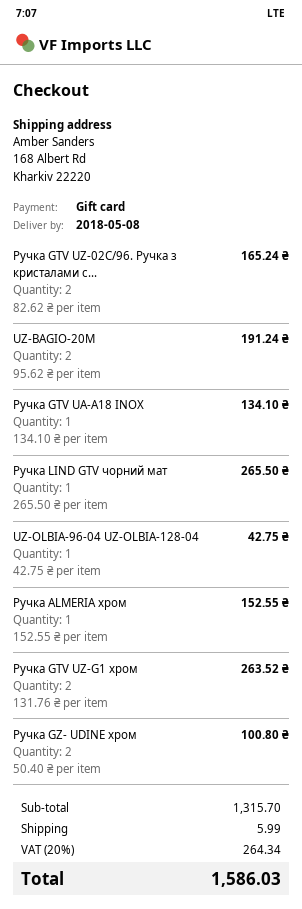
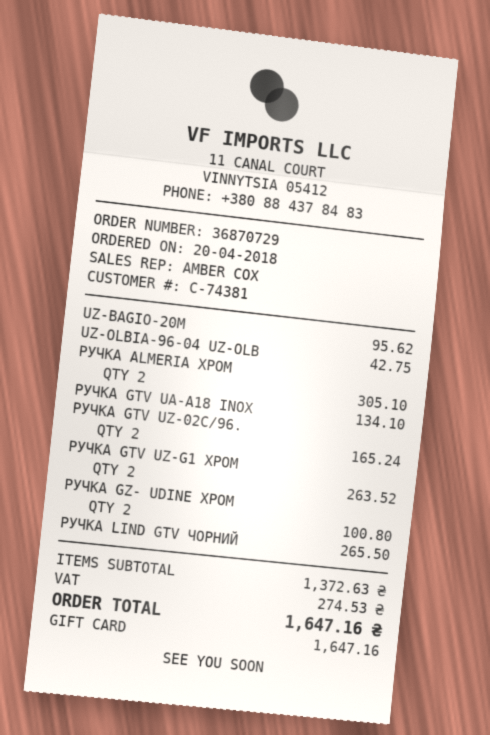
UZ-BAGIO-20M: 2 for 191.24 -> 1 for 95.62
Ручка ALMERIA хром: 1 for 152.55 -> 2 for 305.10
subtotal: 1315.70 -> 1372.63
shipping: 5.99 -> none
tax: 264.34 -> 274.53
total: 1586.03 -> 1647.16

